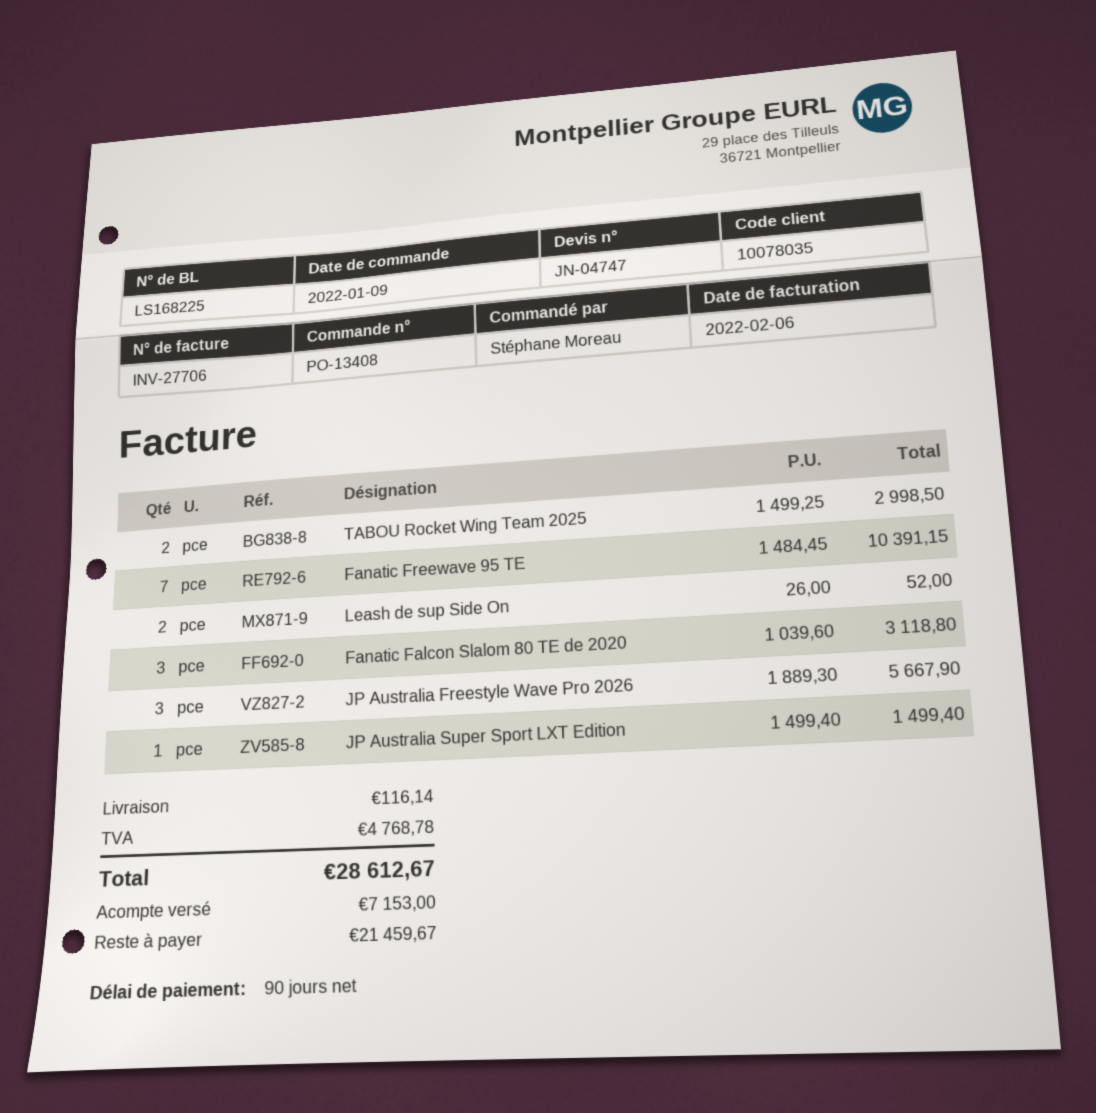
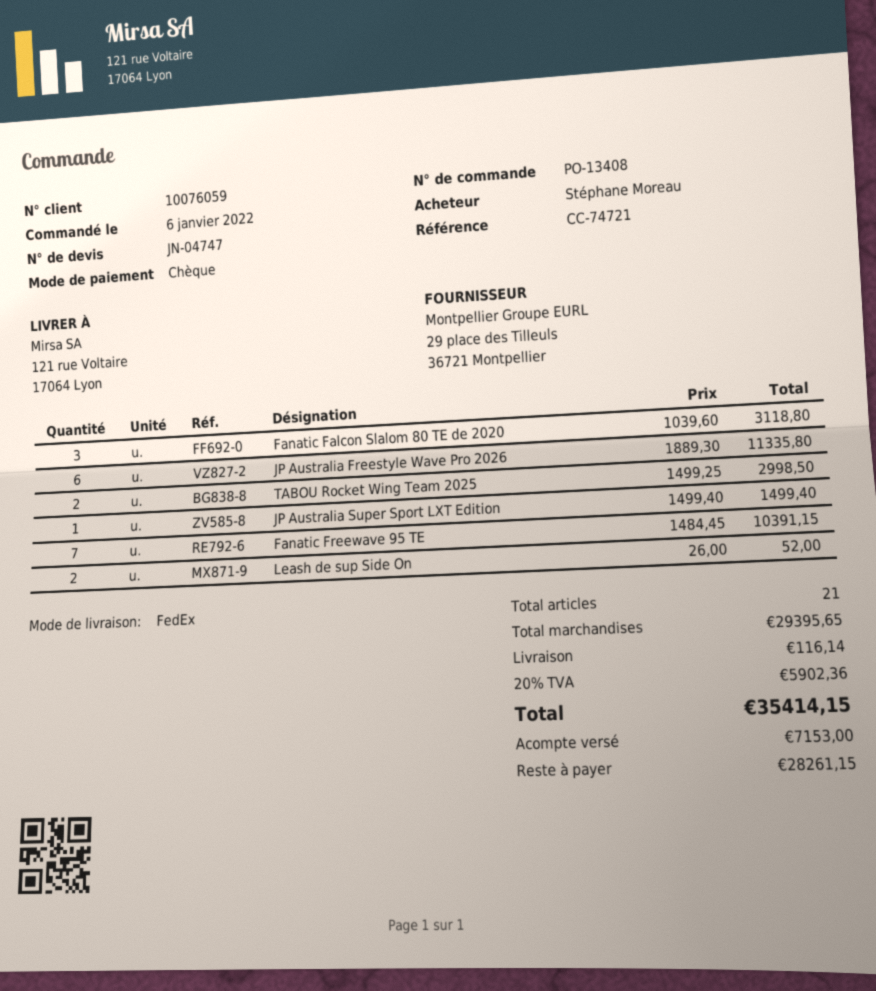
order date: 2022-01-09 -> 2022-01-06
customer number: 10078035 -> 10076059
JP Australia Freestyle Wave Pro 2026: 3 x 1889.30 = 5667.90 -> 6 x 1889.30 = 11335.80
tax: 4768.78 -> 5902.36
total: 28612.67 -> 35414.15
balance: 21459.67 -> 28261.15

